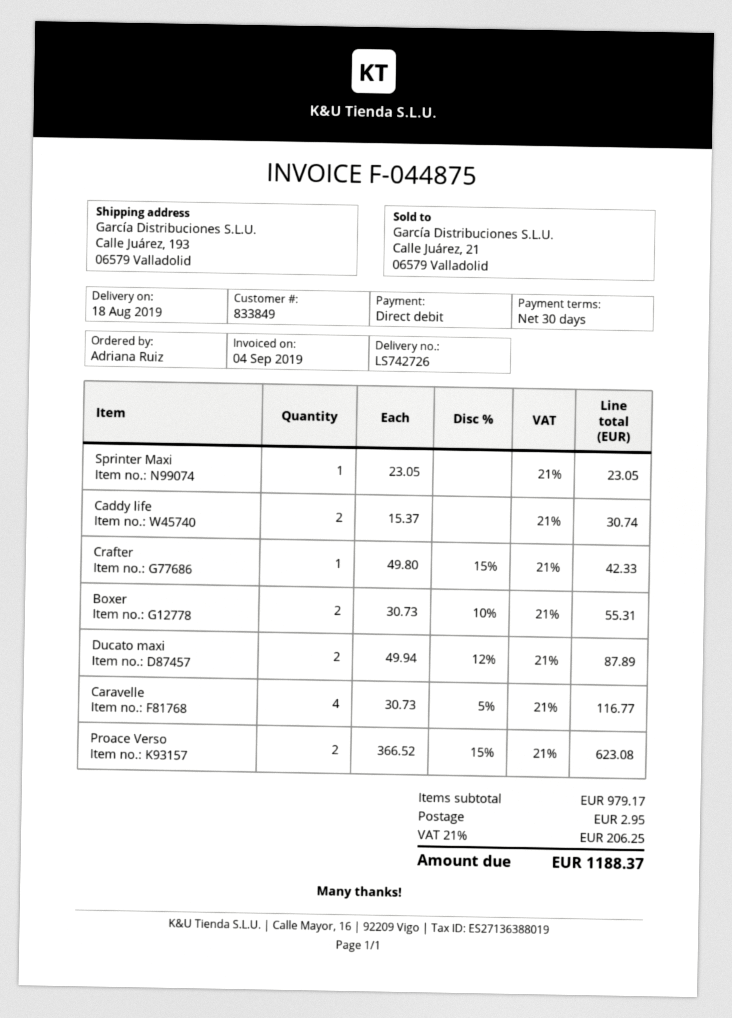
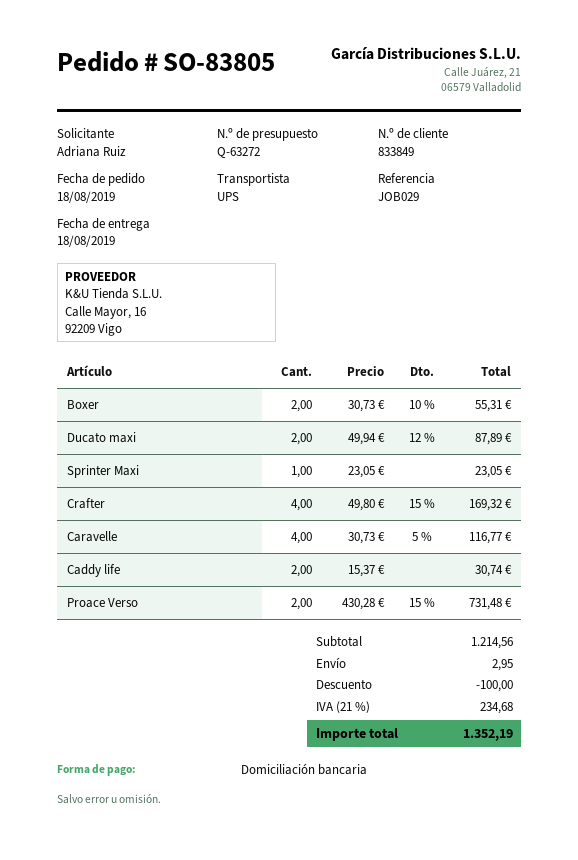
Crafter: 1 x 49.80 - 15% = 42.33 -> 4 x 49.80 - 15% = 169.32
Proace Verso: 2 x 366.52 - 15% = 623.08 -> 2 x 430.28 - 15% = 731.48
subtotal: 979.17 -> 1214.56
discount: none -> 100.00
tax: 21% = 206.25 -> 21% = 234.68
total: 1188.37 -> 1352.19

